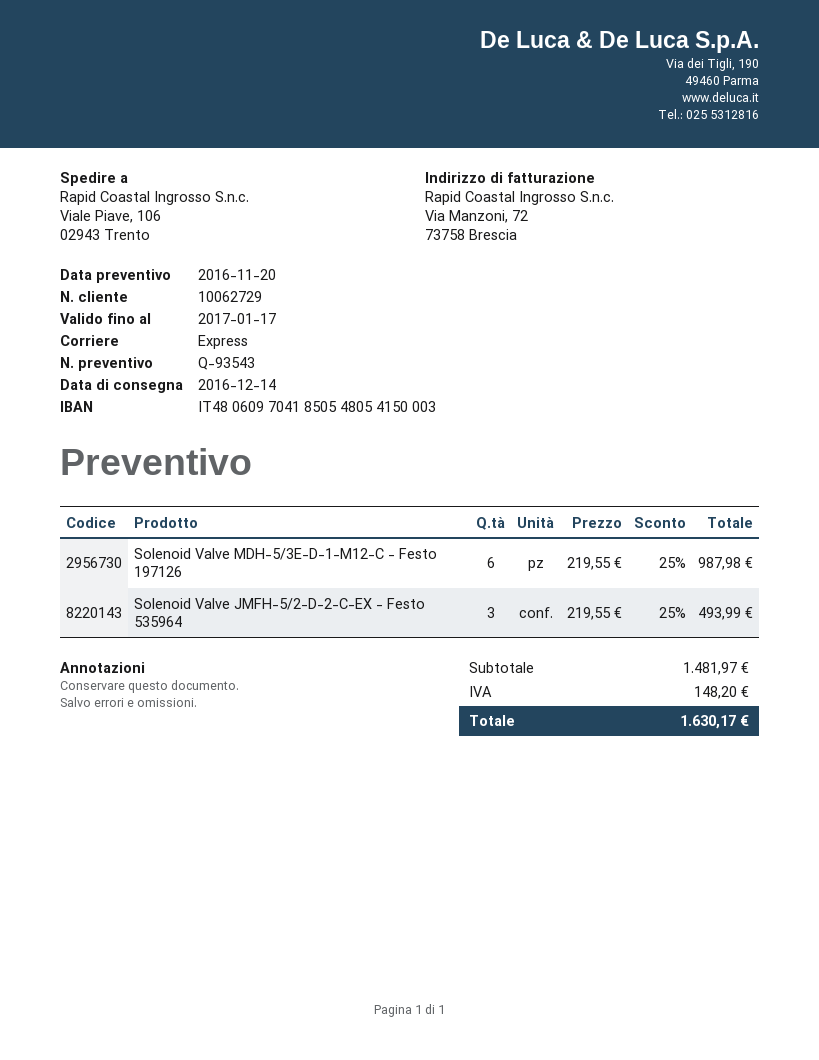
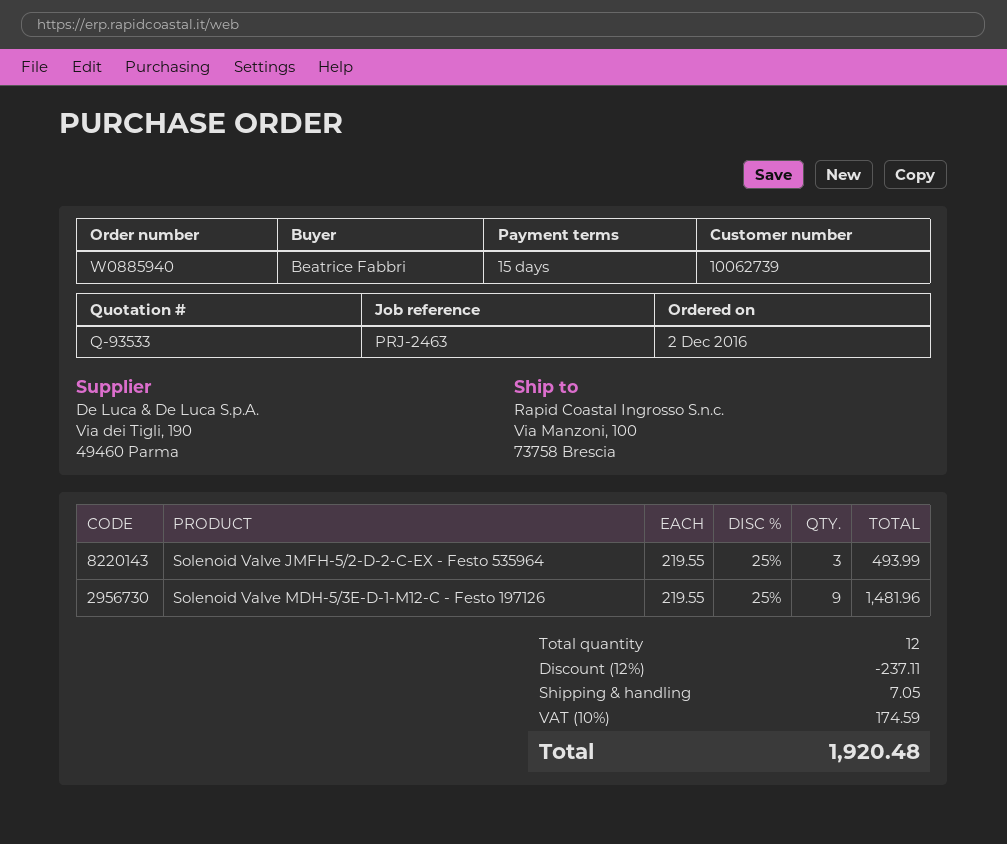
quote number: Q-93543 -> Q-93533
customer number: 10062729 -> 10062739
ship to: Viale Piave, 106, 02943 Trento -> Via Manzoni, 100, 73758 Brescia
Solenoid Valve MDH-5/3E-D-1-M12-C - Festo 197126: 6 x 219.55 - 25% = 987.98 -> 9 x 219.55 - 25% = 1481.96
discount: none -> 12% = 237.11
shipping: none -> 7.05
tax: 148.20 -> 174.59
total: 1630.17 -> 1920.48

